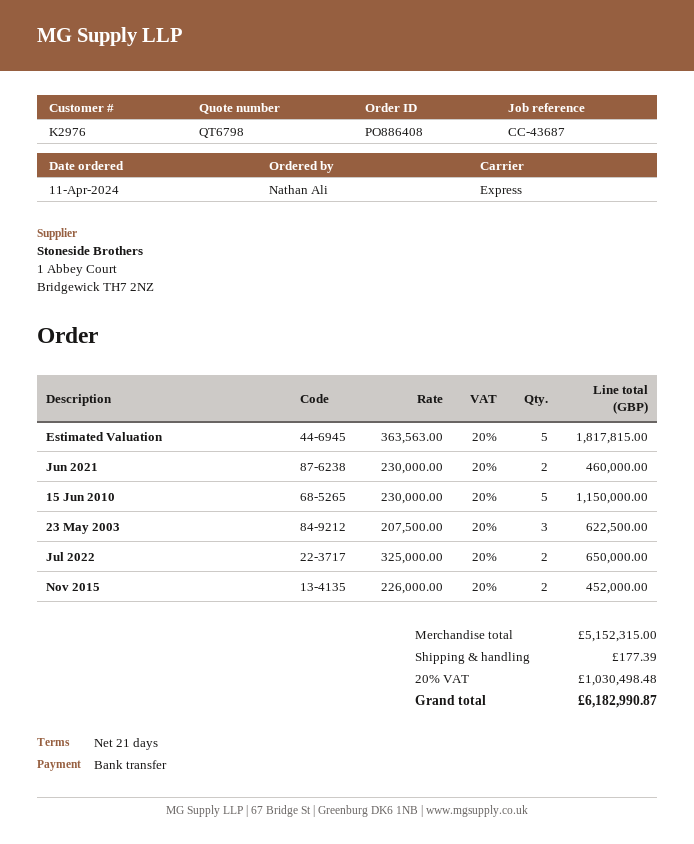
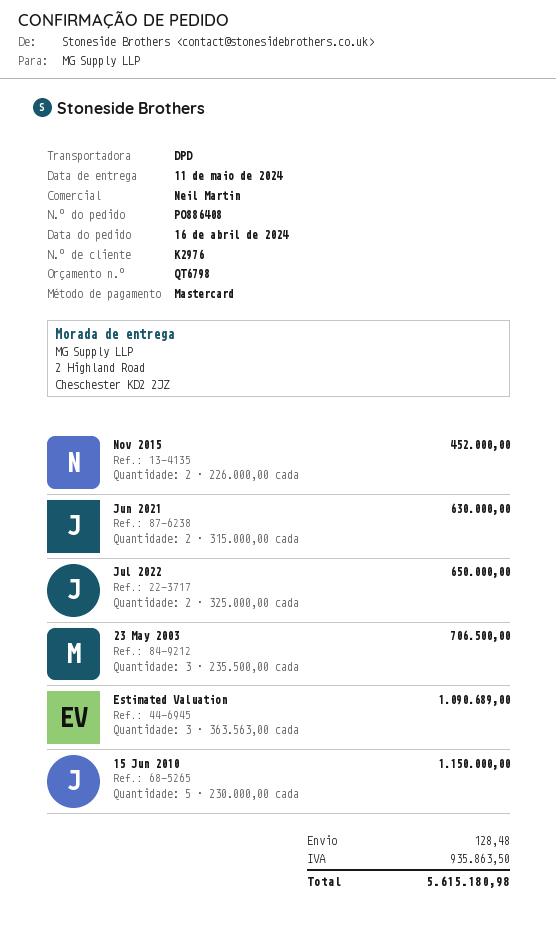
order date: 2024-04-11 -> 2024-04-16
payment method: bank transfer -> Mastercard
shipping method: express -> DPD
Estimated Valuation: 5 x 363563.00 = 1817815.00 -> 3 x 363563.00 = 1090689.00
Jun 2021: 2 x 230000.00 = 460000.00 -> 2 x 315000.00 = 630000.00
23 May 2003: 3 x 207500.00 = 622500.00 -> 3 x 235500.00 = 706500.00
shipping: 177.39 -> 128.48
tax: 1030498.48 -> 935863.50
total: 6182990.87 -> 5615180.98

